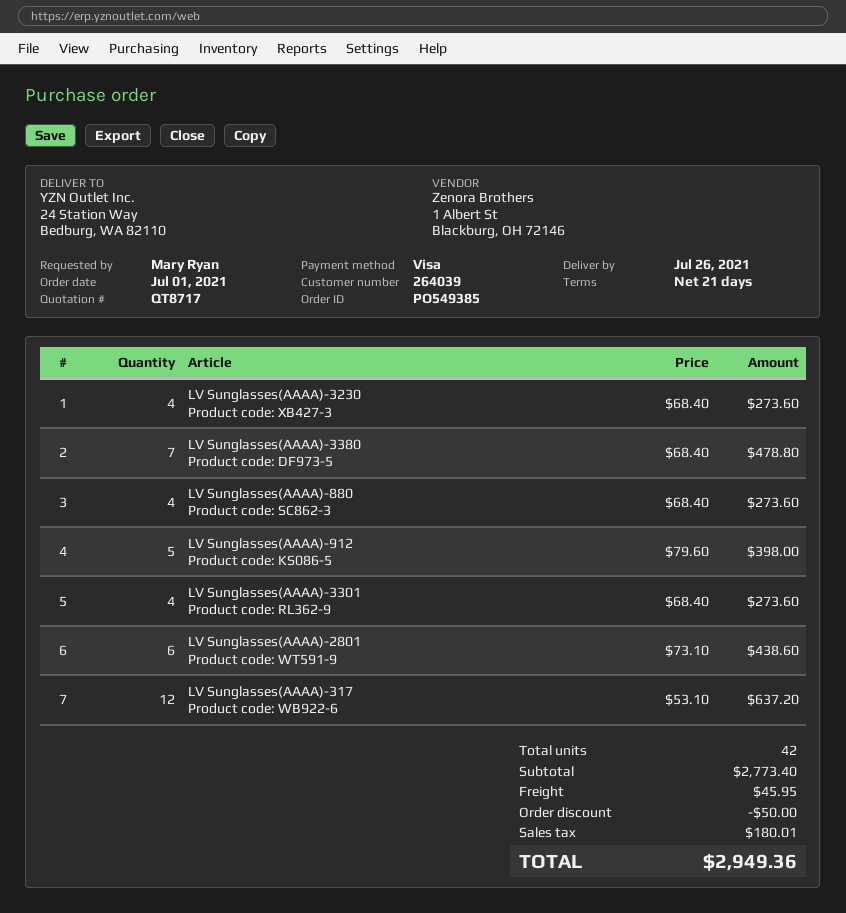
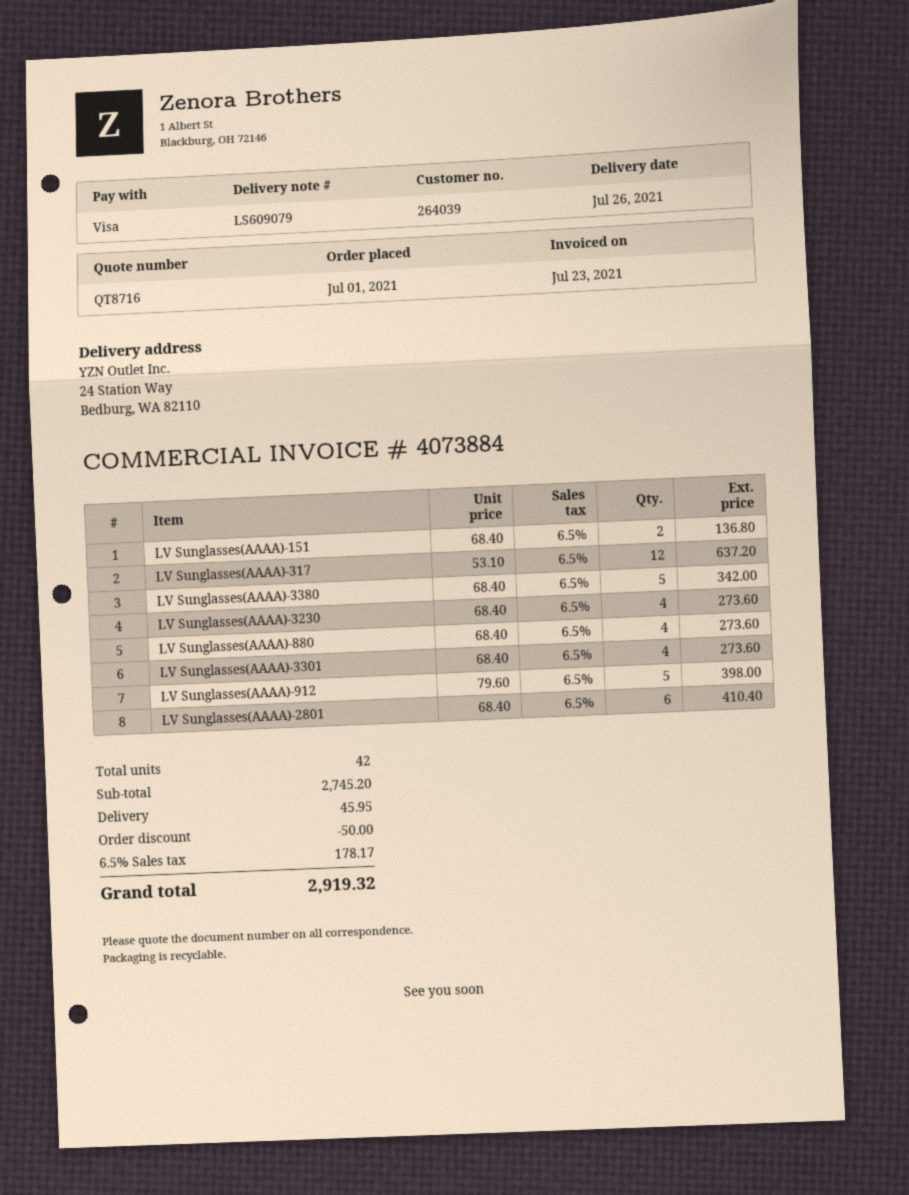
quote number: QT8717 -> QT8716
LV Sunglasses(AAAA)-3380: 7 x 68.40 = 478.80 -> 5 x 68.40 = 342.00
LV Sunglasses(AAAA)-2801: 6 x 73.10 = 438.60 -> 6 x 68.40 = 410.40
LV Sunglasses(AAAA)-151: none -> 2 x 68.40 = 136.80
subtotal: 2773.40 -> 2745.20
tax: 180.01 -> 178.17
total: 2949.36 -> 2919.32

